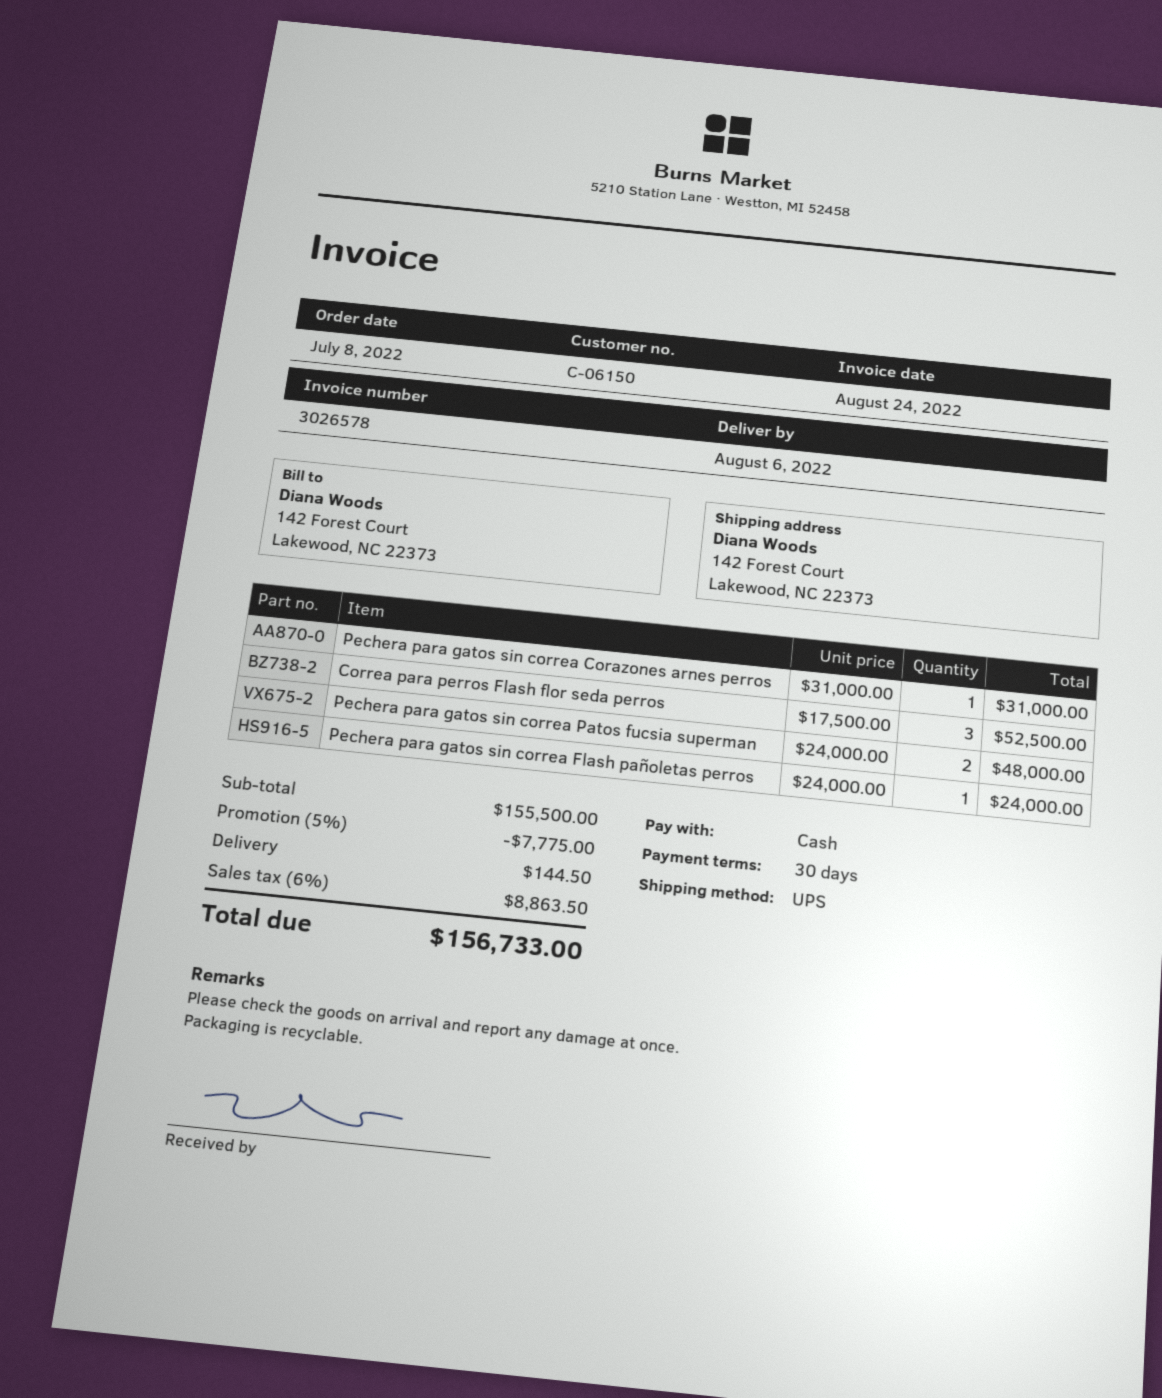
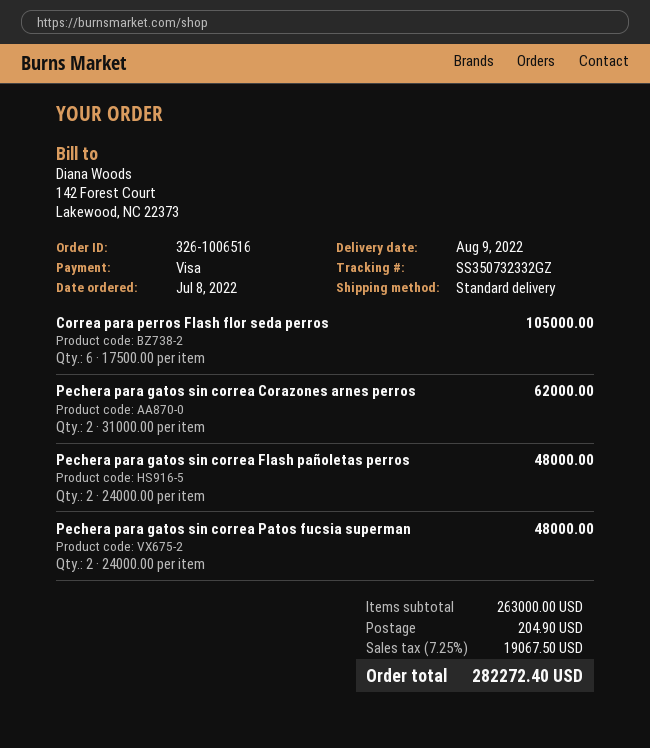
delivery date: 2022-08-06 -> 2022-08-09
payment method: cash -> Visa
shipping method: UPS -> standard
Pechera para gatos sin correa Corazones arnes perros: 1 x 31000.00 = 31000.00 -> 2 x 31000.00 = 62000.00
Correa para perros Flash flor seda perros: 3 x 17500.00 = 52500.00 -> 6 x 17500.00 = 105000.00
Pechera para gatos sin correa Flash pañoletas perros: 1 x 24000.00 = 24000.00 -> 2 x 24000.00 = 48000.00
subtotal: 155500.00 -> 263000.00
discount: 5% = 7775.00 -> none
shipping: 144.50 -> 204.90
tax: 6% = 8863.50 -> 7.25% = 19067.50
total: 156733.00 -> 282272.40

